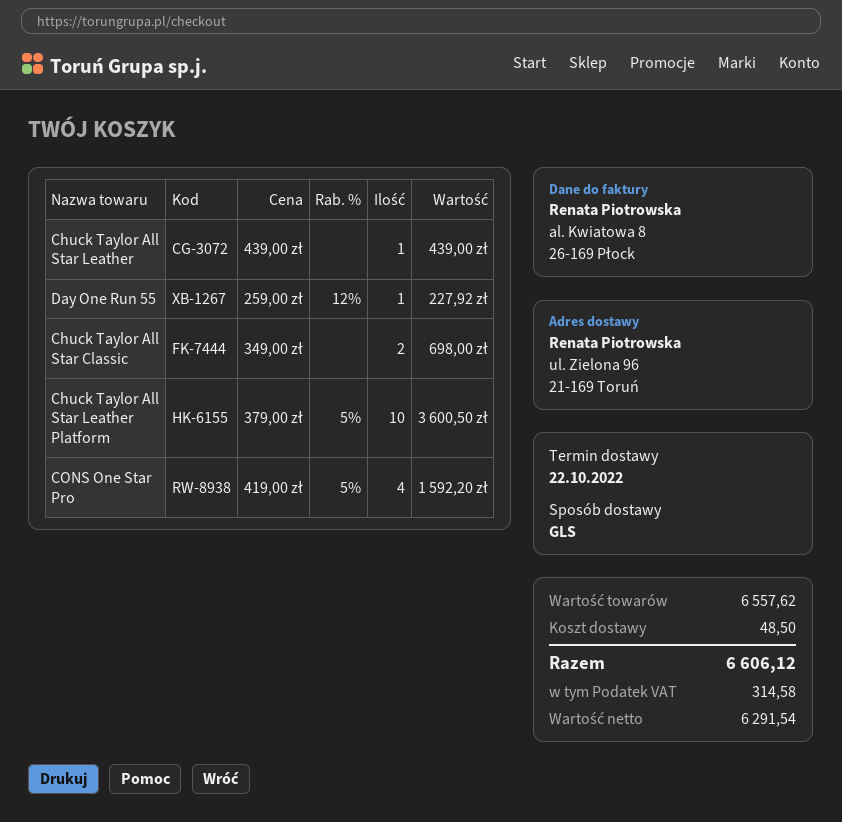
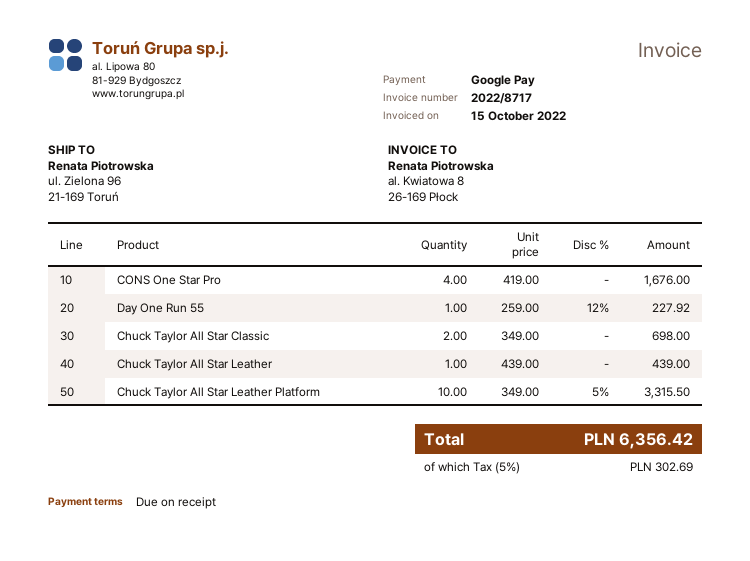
Chuck Taylor All Star Leather Platform: 10 x 379.00 - 5% = 3600.50 -> 10 x 349.00 - 5% = 3315.50
CONS One Star Pro: 4 x 419.00 - 5% = 1592.20 -> 4 x 419.00 = 1676.00
shipping: 48.50 -> none
tax: 314.58 -> 302.69
total: 6606.12 -> 6356.42

